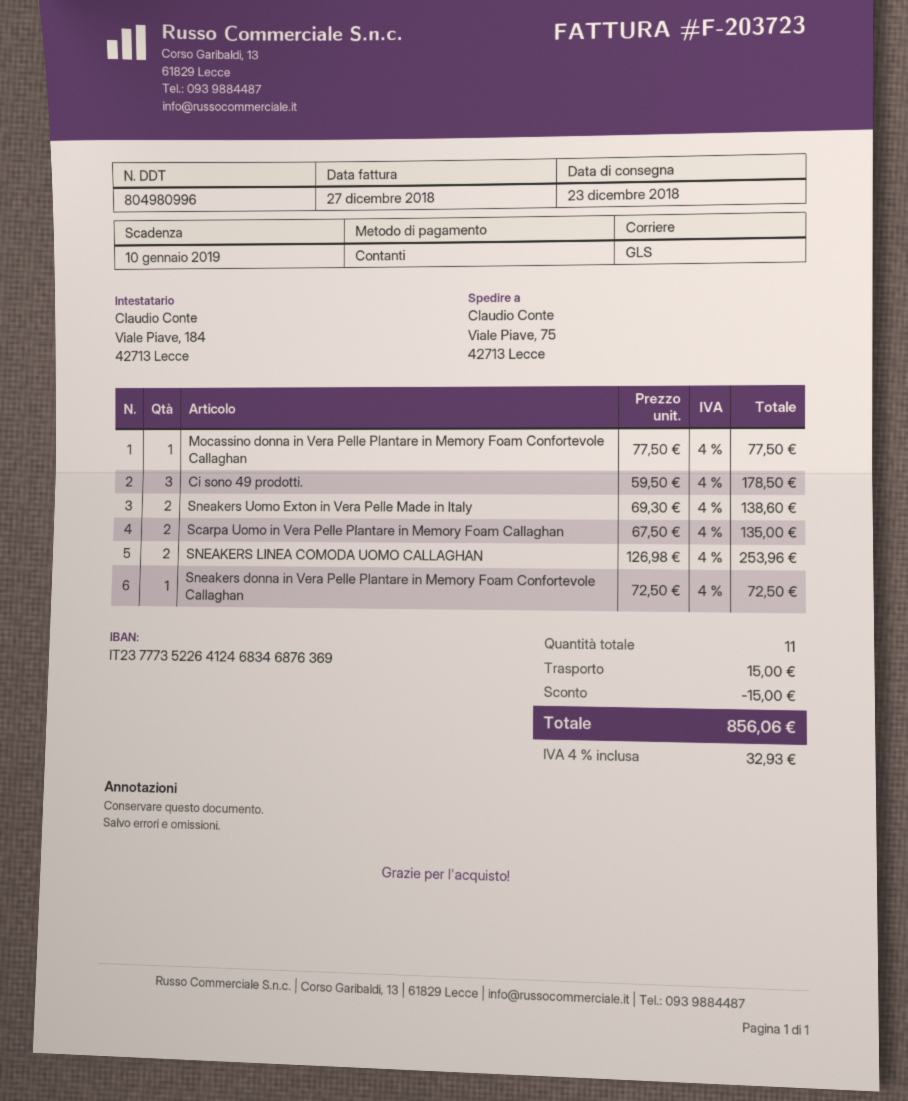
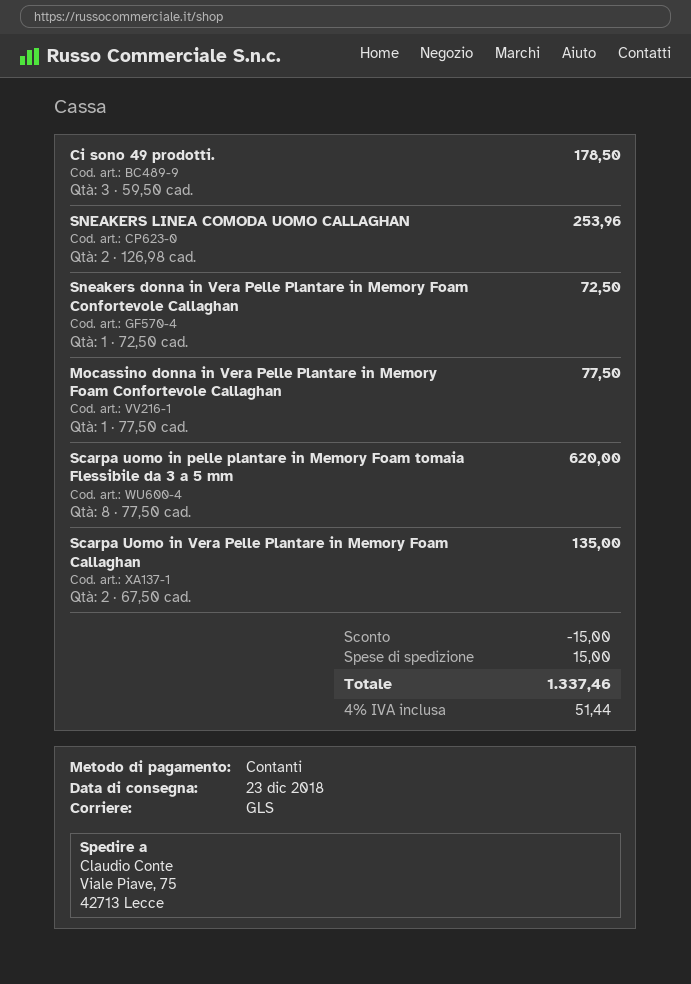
Sneakers Uomo Exton in Vera Pelle Made in Italy: 2 x 69.30 = 138.60 -> none
Scarpa uomo in pelle plantare in Memory Foam tomaia Flessibile da 3 a 5 mm: none -> 8 x 77.50 = 620.00
tax: 4% = 32.93 -> 4% = 51.44
total: 856.06 -> 1337.46

